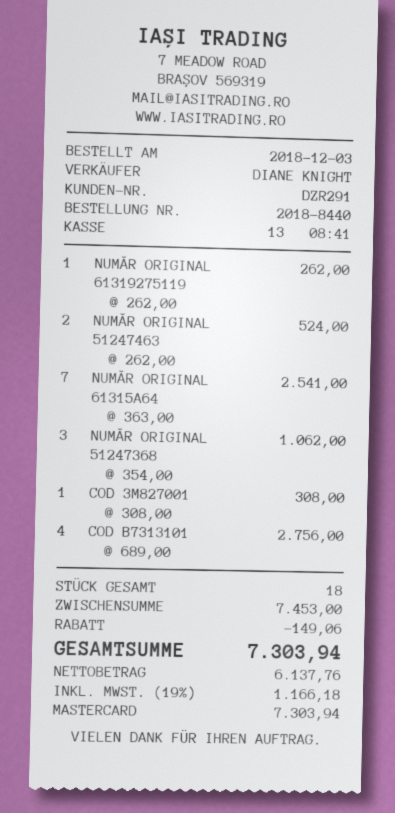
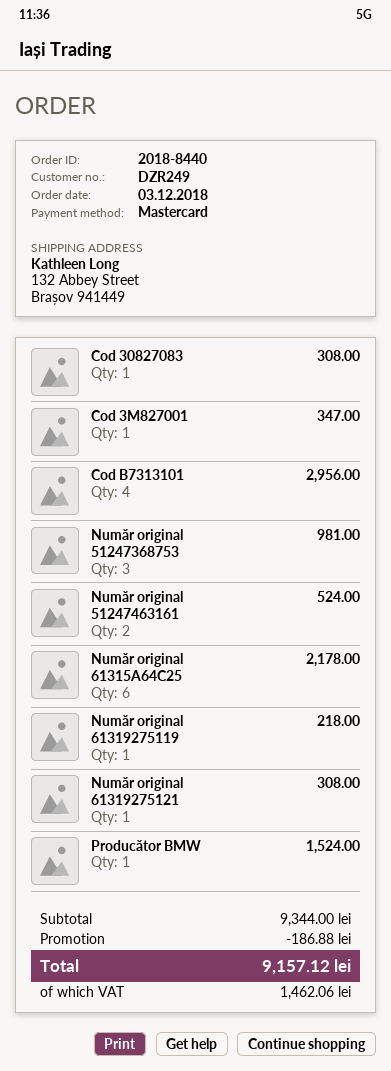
customer number: DZR291 -> DZR249
NUMĂR ORIGINAL 61319275119: 1 for 262.00 -> 1 for 218.00
NUMĂR ORIGINAL 61315A64: 7 for 2541.00 -> 6 for 2178.00
NUMĂR ORIGINAL 51247368: 3 for 1062.00 -> 3 for 981.00
COD 3M827001: 1 for 308.00 -> 1 for 347.00
COD B7313101: 4 for 2756.00 -> 4 for 2956.00
Cod 30827083: none -> 1 for 308.00
Număr original 61319275121: none -> 1 for 308.00
Producător BMW: none -> 1 for 1524.00
subtotal: 7453.00 -> 9344.00
discount: 149.06 -> 186.88
tax: 1166.18 -> 1462.06
total: 7303.94 -> 9157.12

